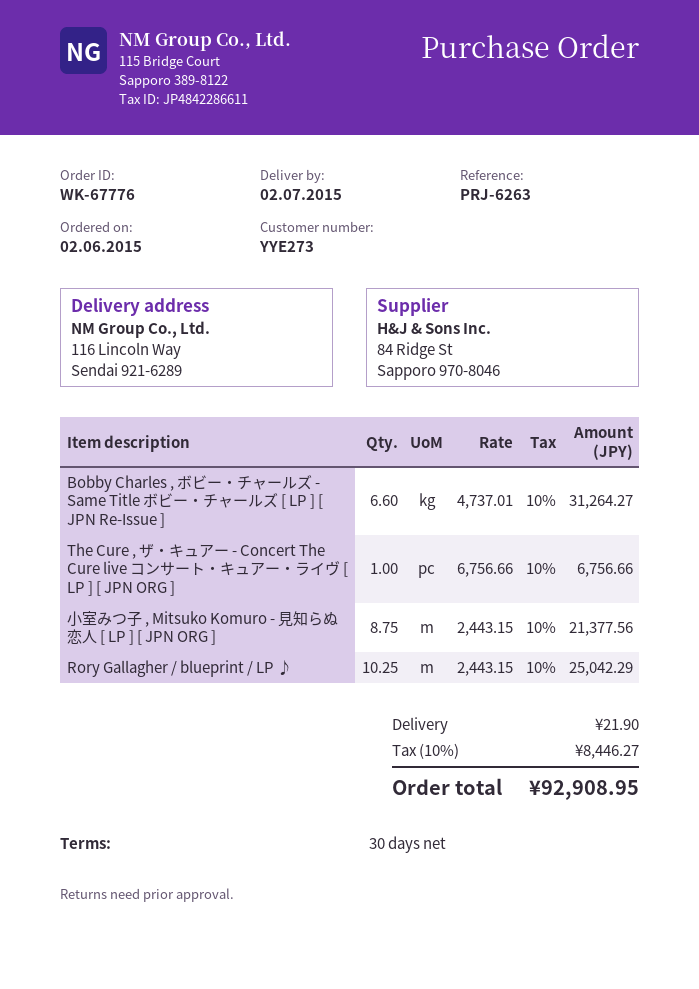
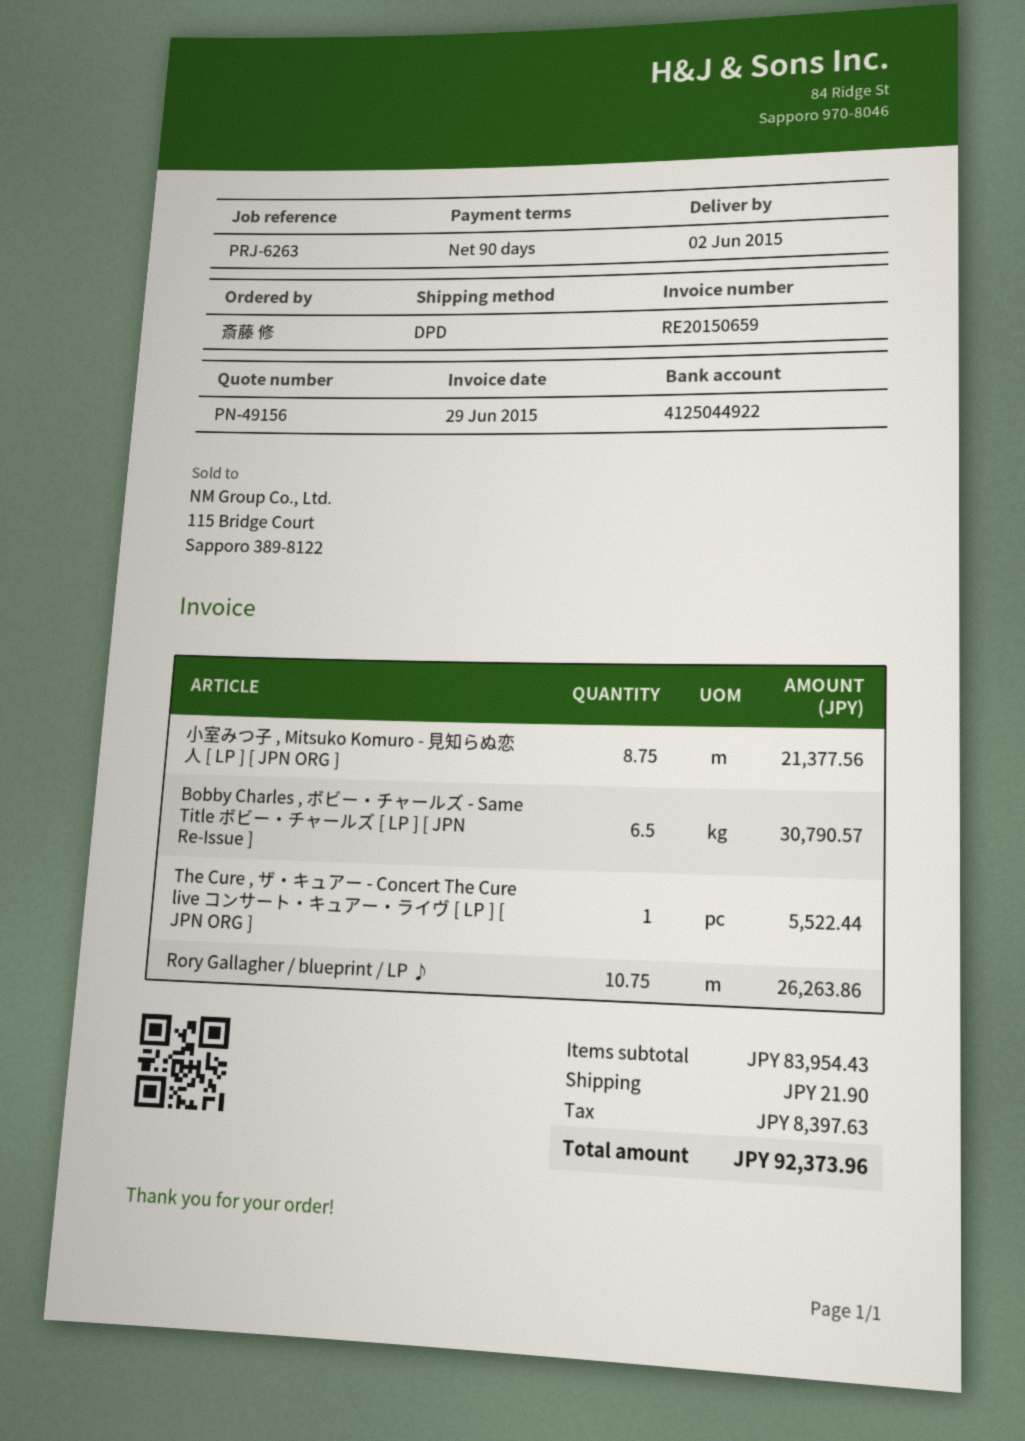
delivery date: 2015-07-02 -> 2015-06-02
payment terms: 30 days -> 90 days
Bobby Charles , ボビー・チャールズ - Same Title ボビー・チャールズ [ LP ] [ JPN Re-Issue ]: 6.6 for 31264.27 -> 6.5 for 30790.57
The Cure , ザ・キュアー - Concert The Cure live コンサート・キュアー・ライヴ [ LP ] [ JPN ORG ]: 1 for 6756.66 -> 1 for 5522.44
Rory Gallagher / blueprint / LP ♪: 10.25 for 25042.29 -> 10.75 for 26263.86
tax: 8446.27 -> 8397.63
total: 92908.95 -> 92373.96

